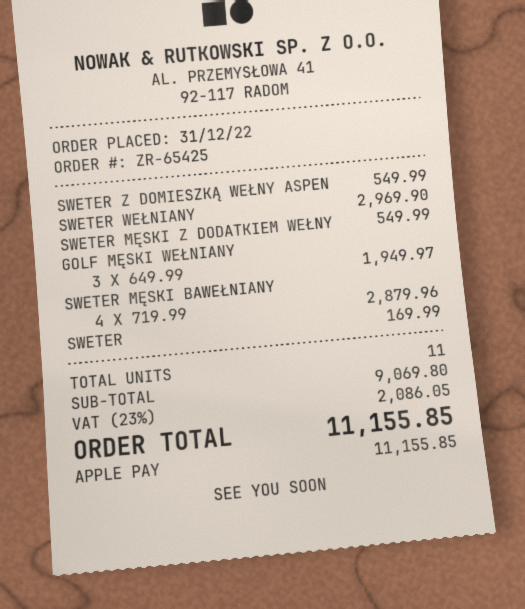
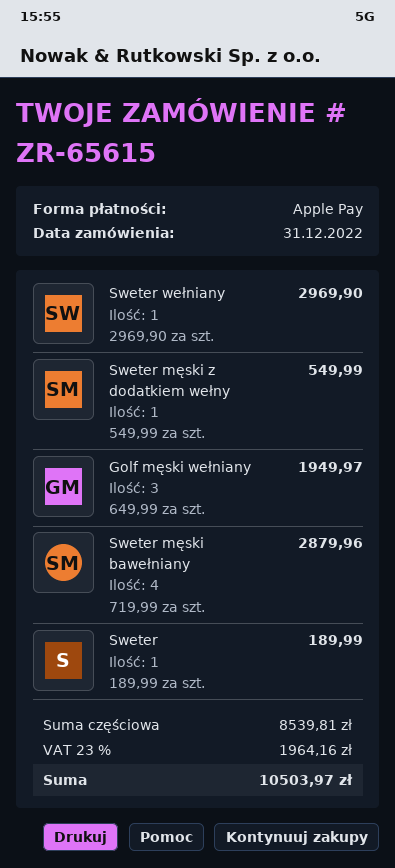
order number: ZR-65425 -> ZR-65615
SWETER Z DOMIESZKĄ WEŁNY ASPEN: 1 x 549.99 = 549.99 -> none
SWETER: 1 x 169.99 = 169.99 -> 1 x 189.99 = 189.99
subtotal: 9069.80 -> 8539.81
tax: 23% = 2086.05 -> 23% = 1964.16
total: 11155.85 -> 10503.97

